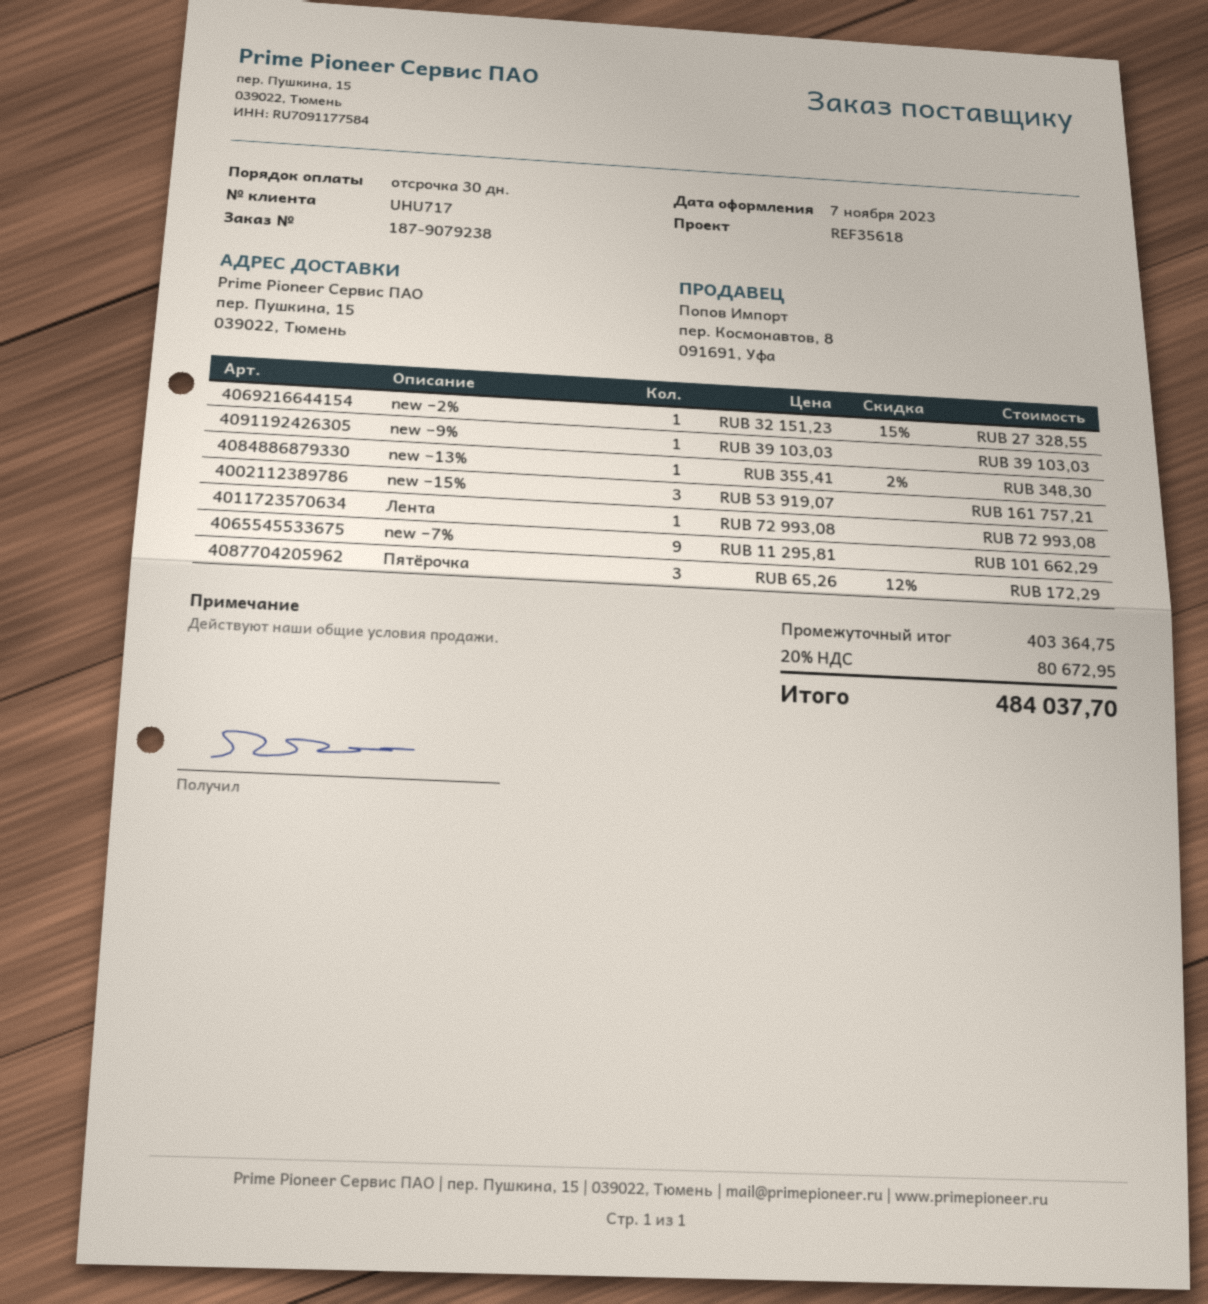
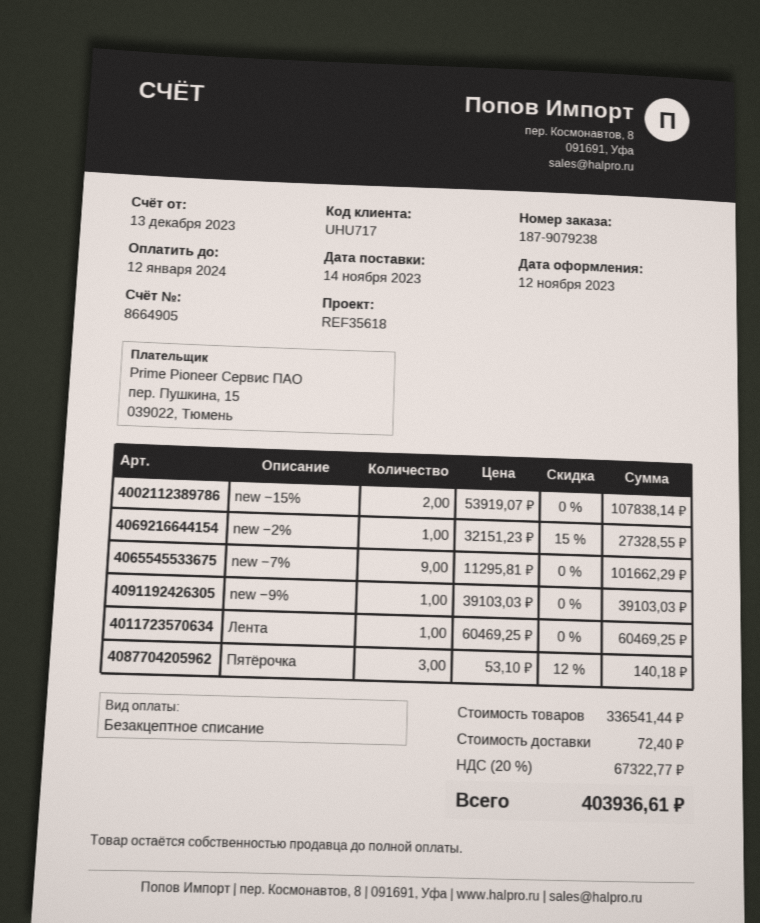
order date: 2023-11-07 -> 2023-11-12
new −13%: 1 x 355.41 - 2% = 348.30 -> none
new −15%: 3 x 53919.07 = 161757.21 -> 2 x 53919.07 = 107838.14
Лента: 1 x 72993.08 = 72993.08 -> 1 x 60469.25 = 60469.25
Пятёрочка: 3 x 65.26 - 12% = 172.29 -> 3 x 53.10 - 12% = 140.18
subtotal: 403364.75 -> 336541.44
shipping: none -> 72.40
tax: 20% = 80672.95 -> 20% = 67322.77
total: 484037.70 -> 403936.61

